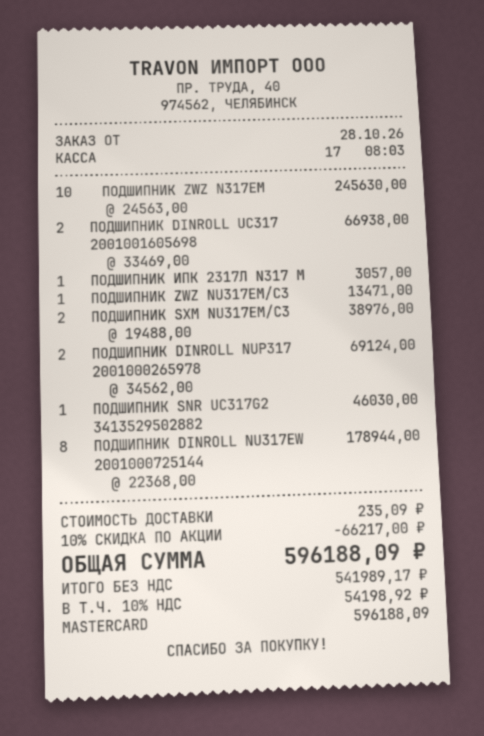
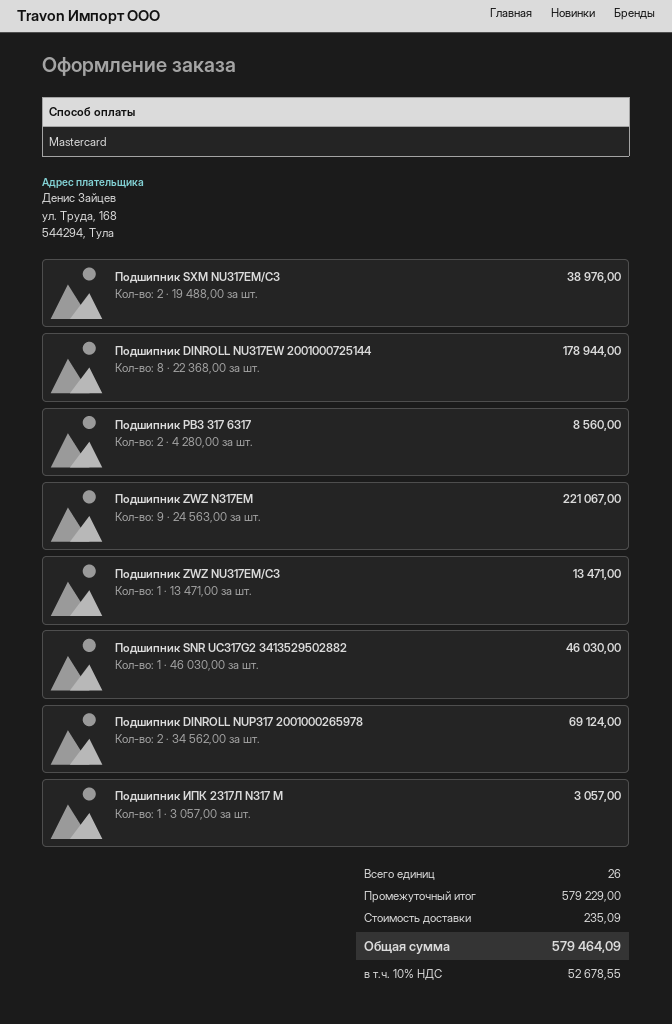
ПОДШИПНИК ZWZ N317EM: 10 x 24563.00 = 245630.00 -> 9 x 24563.00 = 221067.00
ПОДШИПНИК DINROLL UC317 2001001605698: 2 x 33469.00 = 66938.00 -> none
Подшипник РВЗ 317 6317: none -> 2 x 4280.00 = 8560.00
discount: 10% = 66217.00 -> none
tax: 10% = 54198.92 -> 10% = 52678.55
total: 596188.09 -> 579464.09

